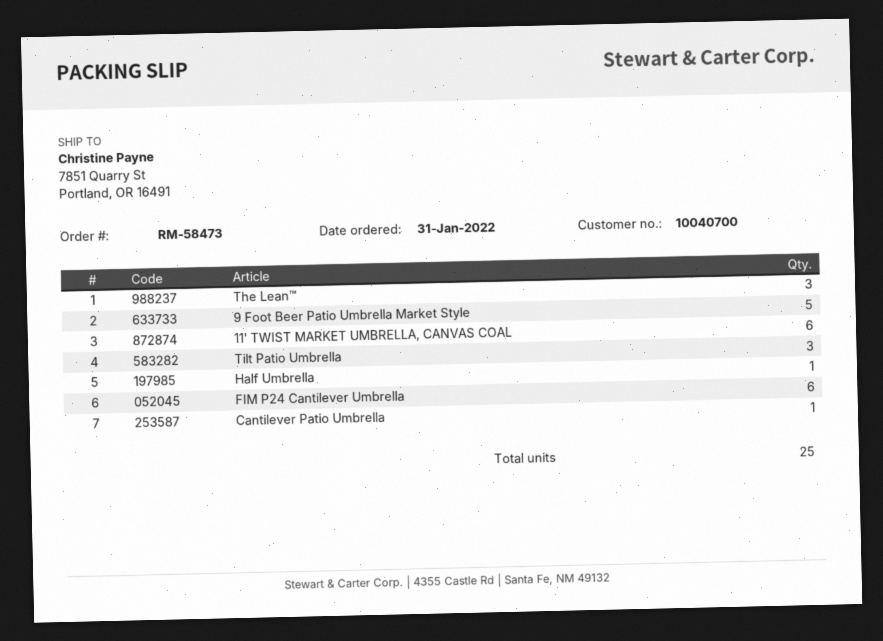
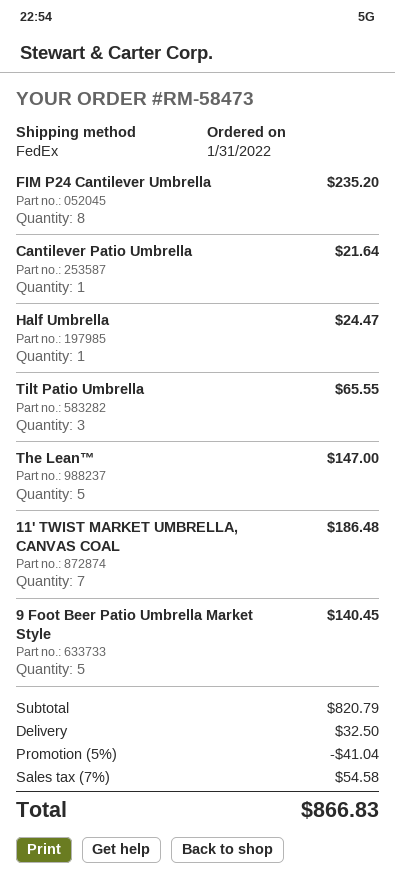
The Lean™: 3 -> 5
11' TWIST MARKET UMBRELLA, CANVAS COAL: 6 -> 7
FIM P24 Cantilever Umbrella: 6 -> 8

